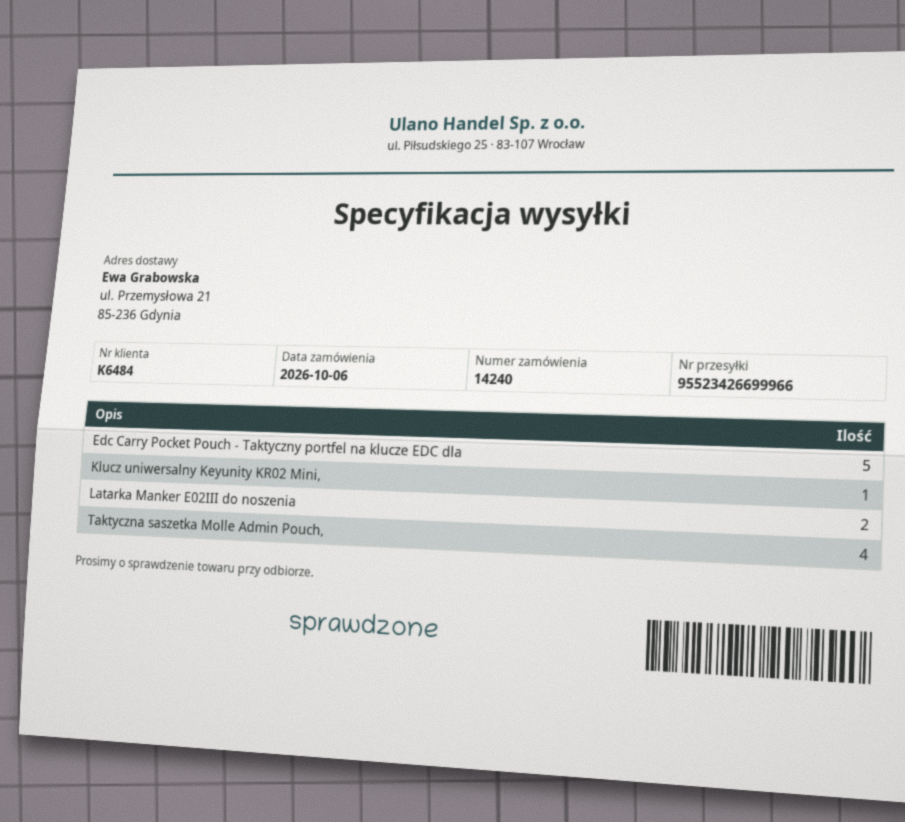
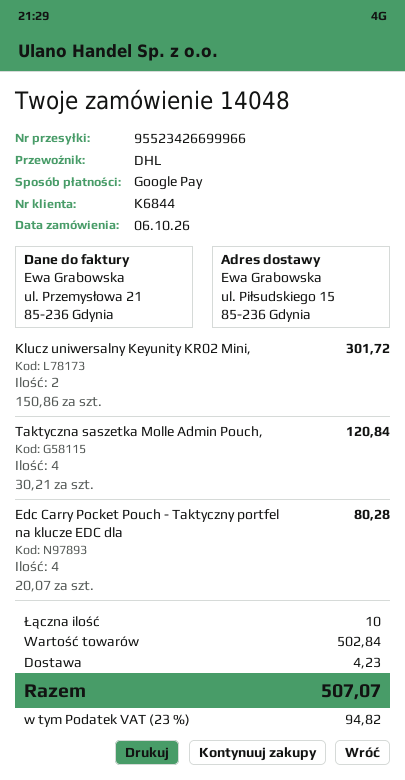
order number: 14240 -> 14048
customer number: K6484 -> K6844
ship to: ul. Przemysłowa 21, 85-236 Gdynia -> ul. Piłsudskiego 15, 85-236 Gdynia
Edc Carry Pocket Pouch - Taktyczny portfel na klucze EDC dla: 5 -> 4
Klucz uniwersalny Keyunity KR02 Mini,: 1 -> 2
Latarka Manker E02III do noszenia: 2 -> none

